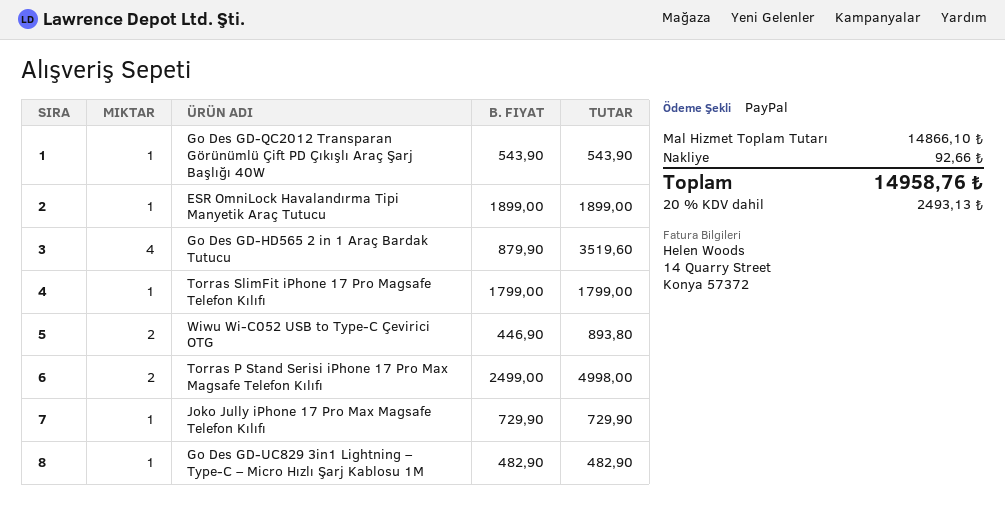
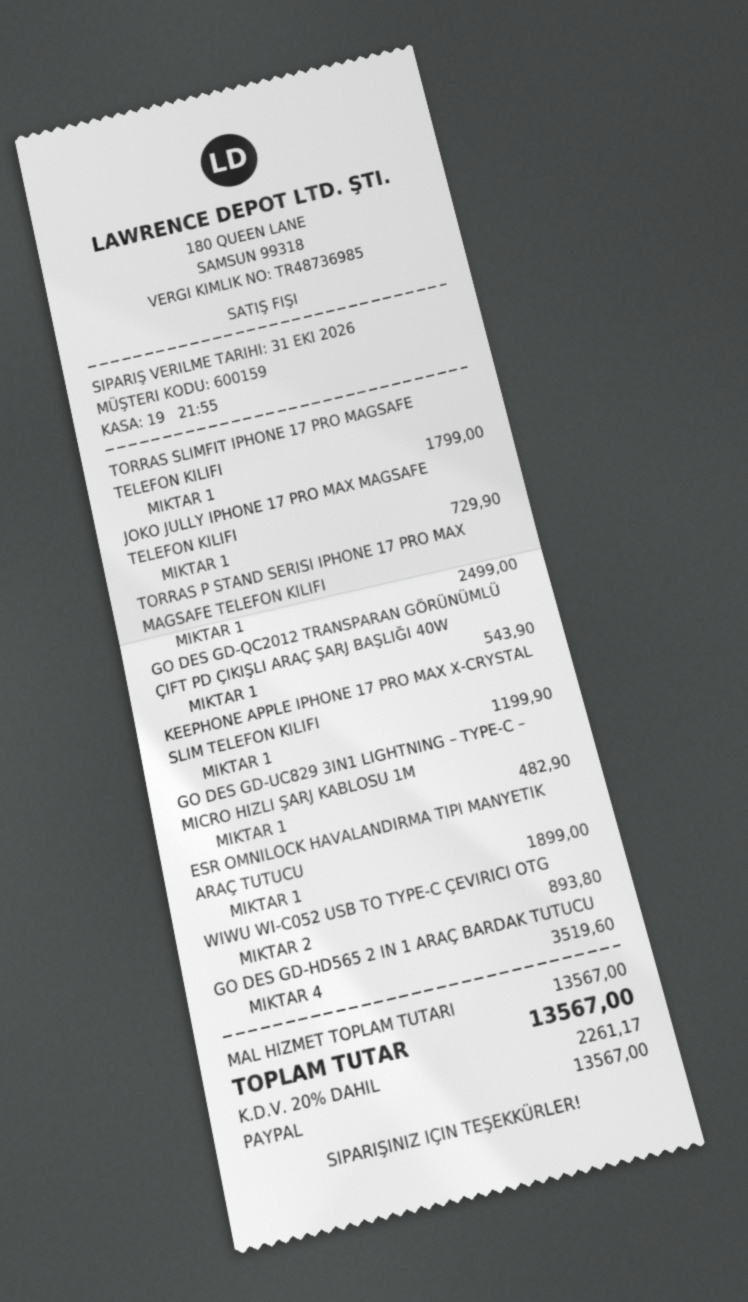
Torras P Stand Serisi iPhone 17 Pro Max Magsafe Telefon Kılıfı: 2 for 4998.00 -> 1 for 2499.00
KEEPHONE APPLE IPHONE 17 PRO MAX X-CRYSTAL SLIM TELEFON KILIFI: none -> 1 for 1199.90
subtotal: 14866.10 -> 13567.00
shipping: 92.66 -> none
tax: 20% = 2493.13 -> 20% = 2261.17
total: 14958.76 -> 13567.00

